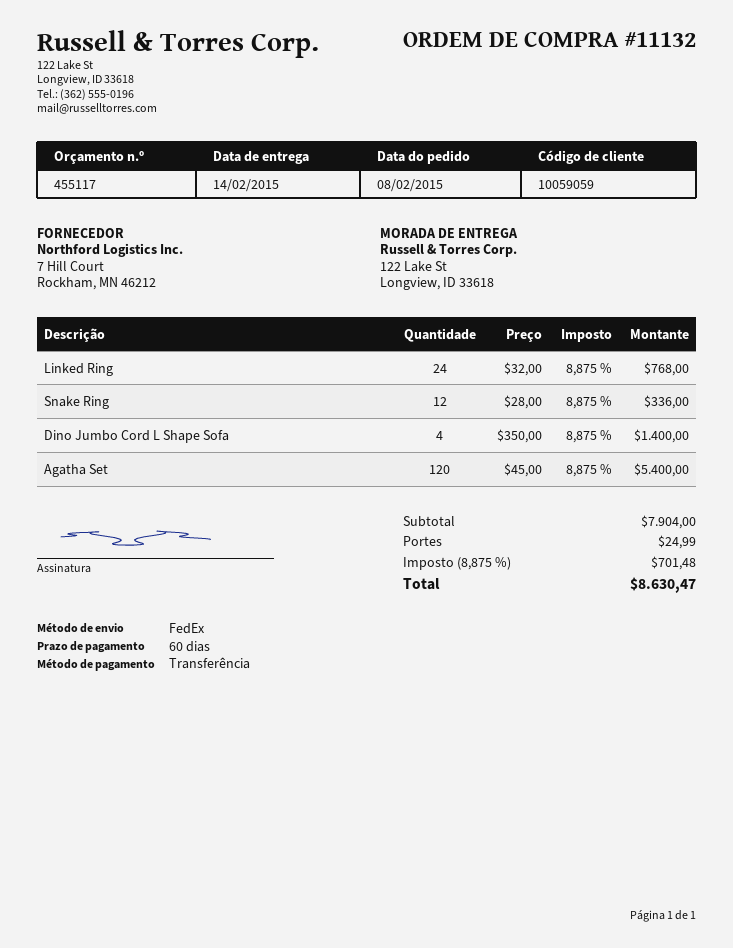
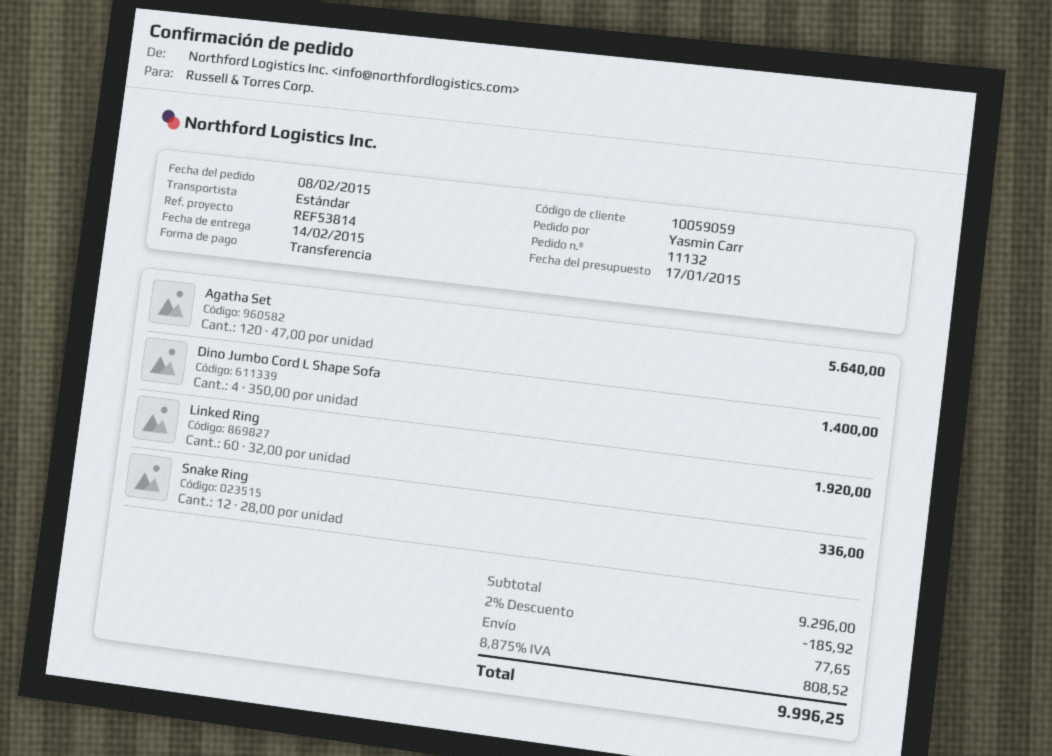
shipping method: FedEx -> standard
Linked Ring: 24 x 32.00 = 768.00 -> 60 x 32.00 = 1920.00
Agatha Set: 120 x 45.00 = 5400.00 -> 120 x 47.00 = 5640.00
subtotal: 7904.00 -> 9296.00
discount: none -> 2% = 185.92
shipping: 24.99 -> 77.65
tax: 8.875% = 701.48 -> 8.875% = 808.52
total: 8630.47 -> 9996.25

